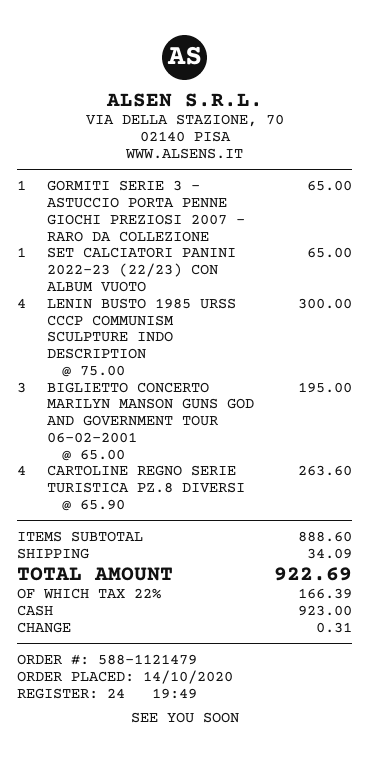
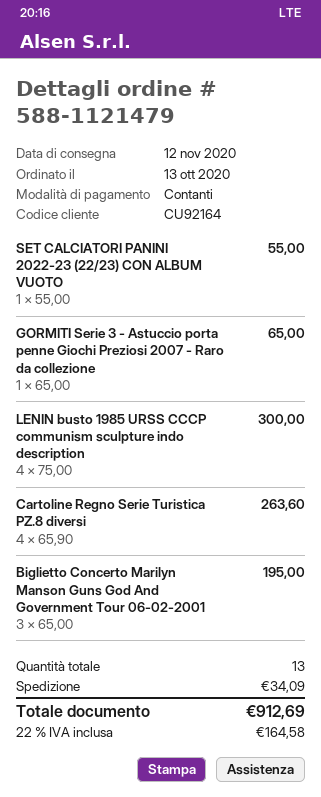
order date: 2020-10-14 -> 2020-10-13
SET CALCIATORI PANINI 2022-23 (22/23) CON ALBUM VUOTO: 1 x 65.00 = 65.00 -> 1 x 55.00 = 55.00
tax: 22% = 166.39 -> 22% = 164.58
total: 922.69 -> 912.69

